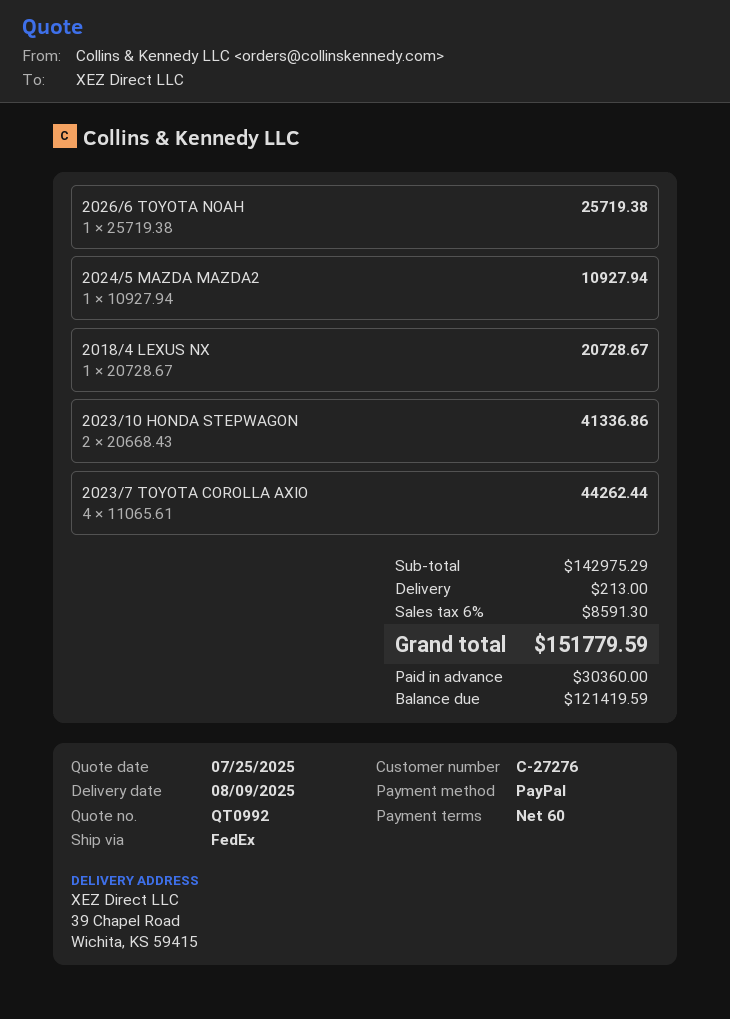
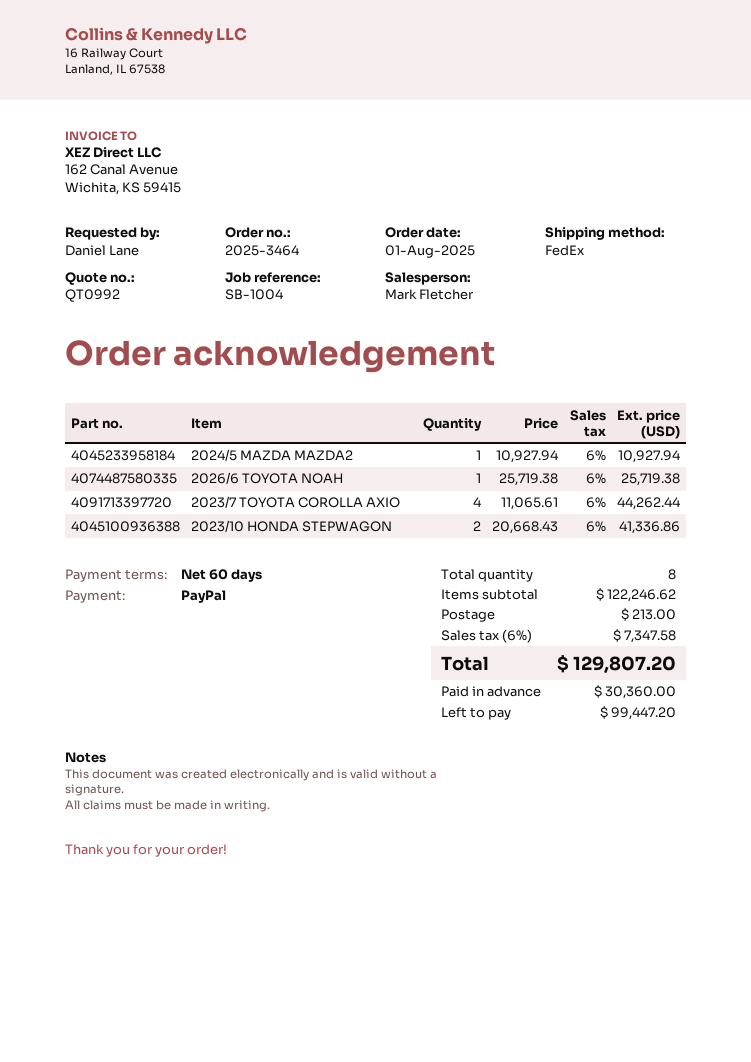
2018/4 LEXUS NX: 1 x 20728.67 = 20728.67 -> none
subtotal: 142975.29 -> 122246.62
tax: 6% = 8591.30 -> 6% = 7347.58
total: 151779.59 -> 129807.20
balance: 121419.59 -> 99447.20

